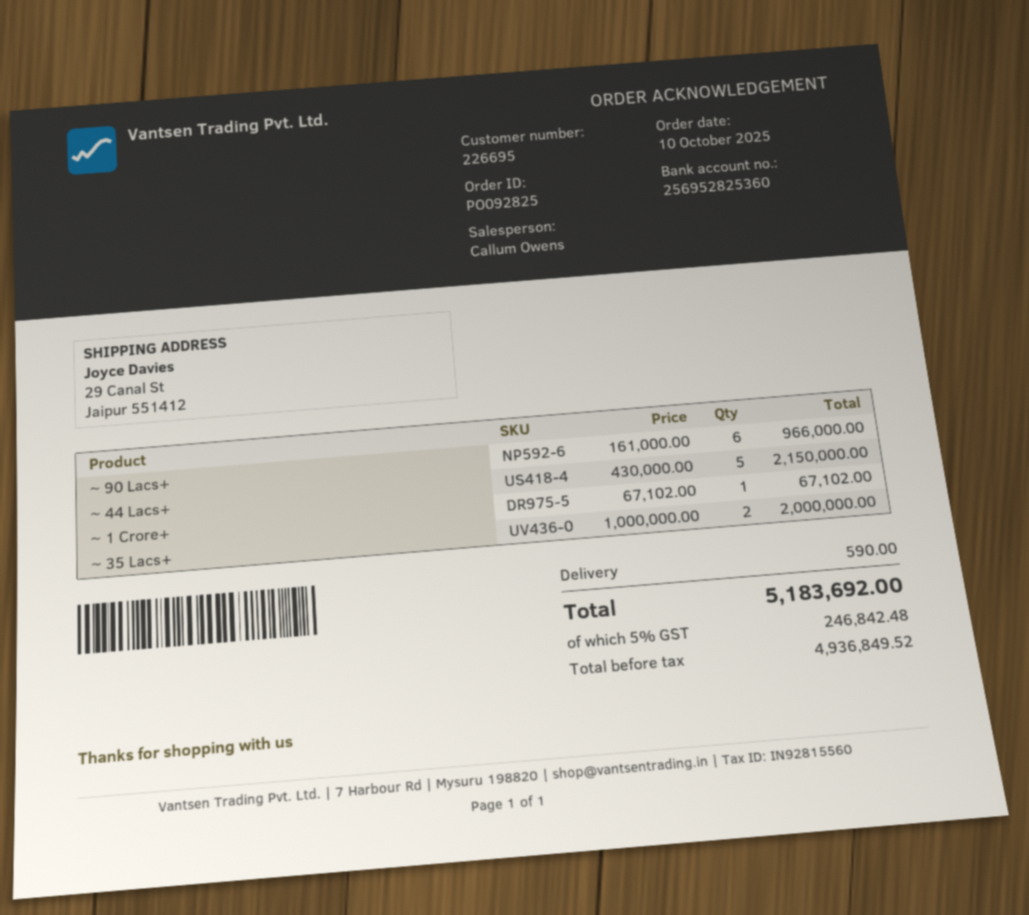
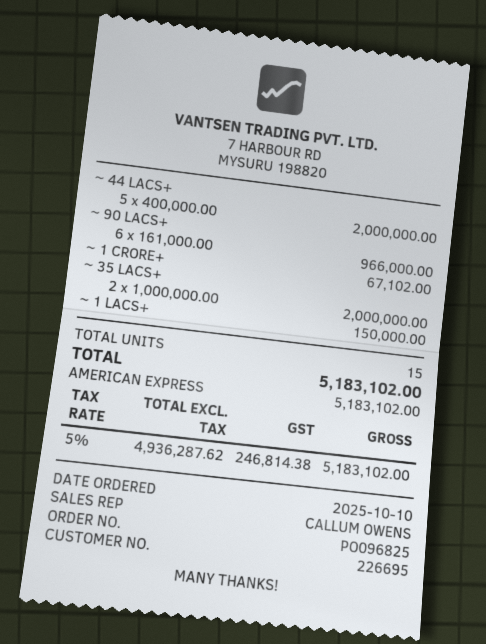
order number: PO092825 -> PO096825
~ 44 Lacs+: 5 x 430000.00 = 2150000.00 -> 5 x 400000.00 = 2000000.00
~ 1 LACS+: none -> 1 x 150000.00 = 150000.00
shipping: 590.00 -> none
net: 4936849.52 -> 4936287.62
tax: 5% = 246842.48 -> 5% = 246814.38
total: 5183692.00 -> 5183102.00

